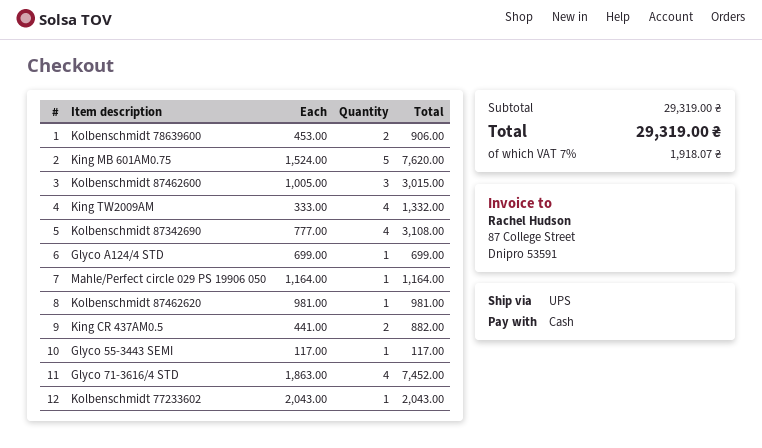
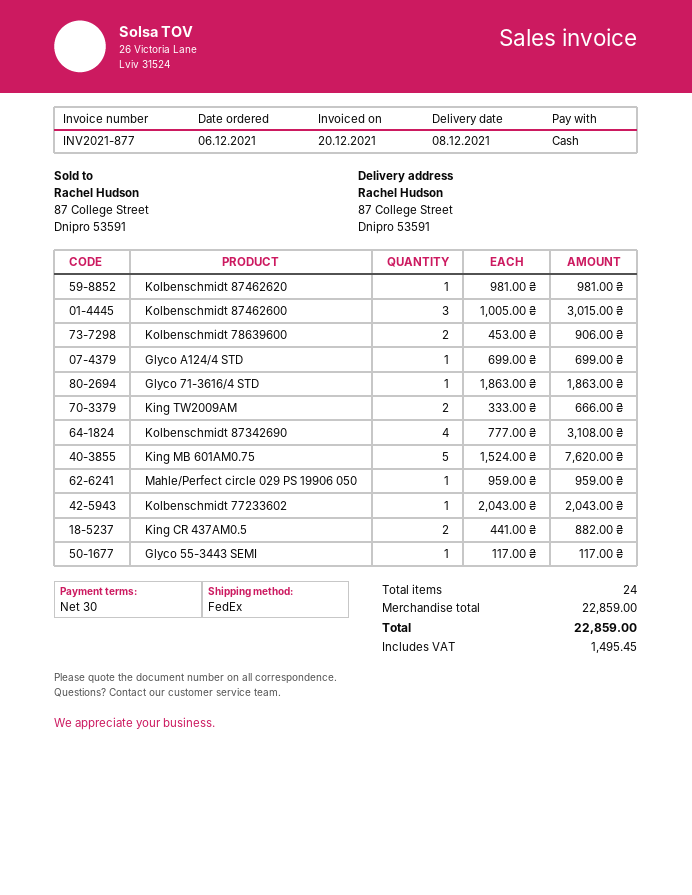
shipping method: UPS -> FedEx
King TW2009AM: 4 x 333.00 = 1332.00 -> 2 x 333.00 = 666.00
Mahle/Perfect circle 029 PS 19906 050: 1 x 1164.00 = 1164.00 -> 1 x 959.00 = 959.00
Glyco 71-3616/4 STD: 4 x 1863.00 = 7452.00 -> 1 x 1863.00 = 1863.00
subtotal: 29319.00 -> 22859.00
tax: 1918.07 -> 1495.45
total: 29319.00 -> 22859.00

